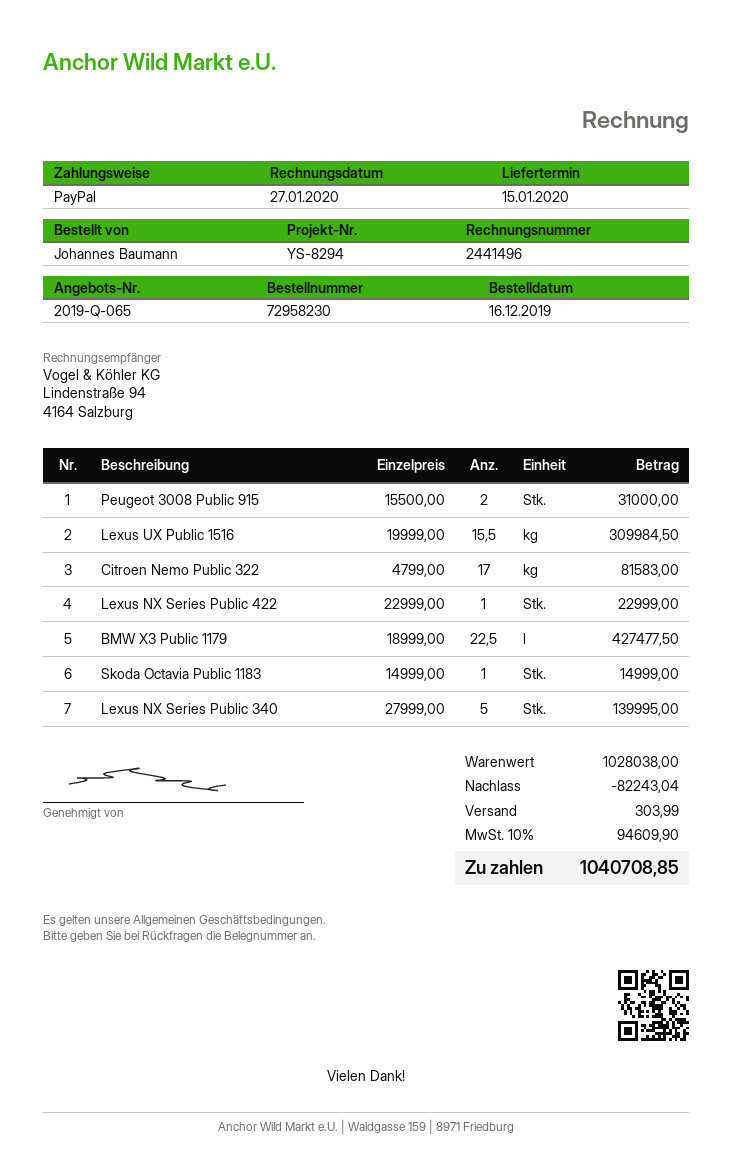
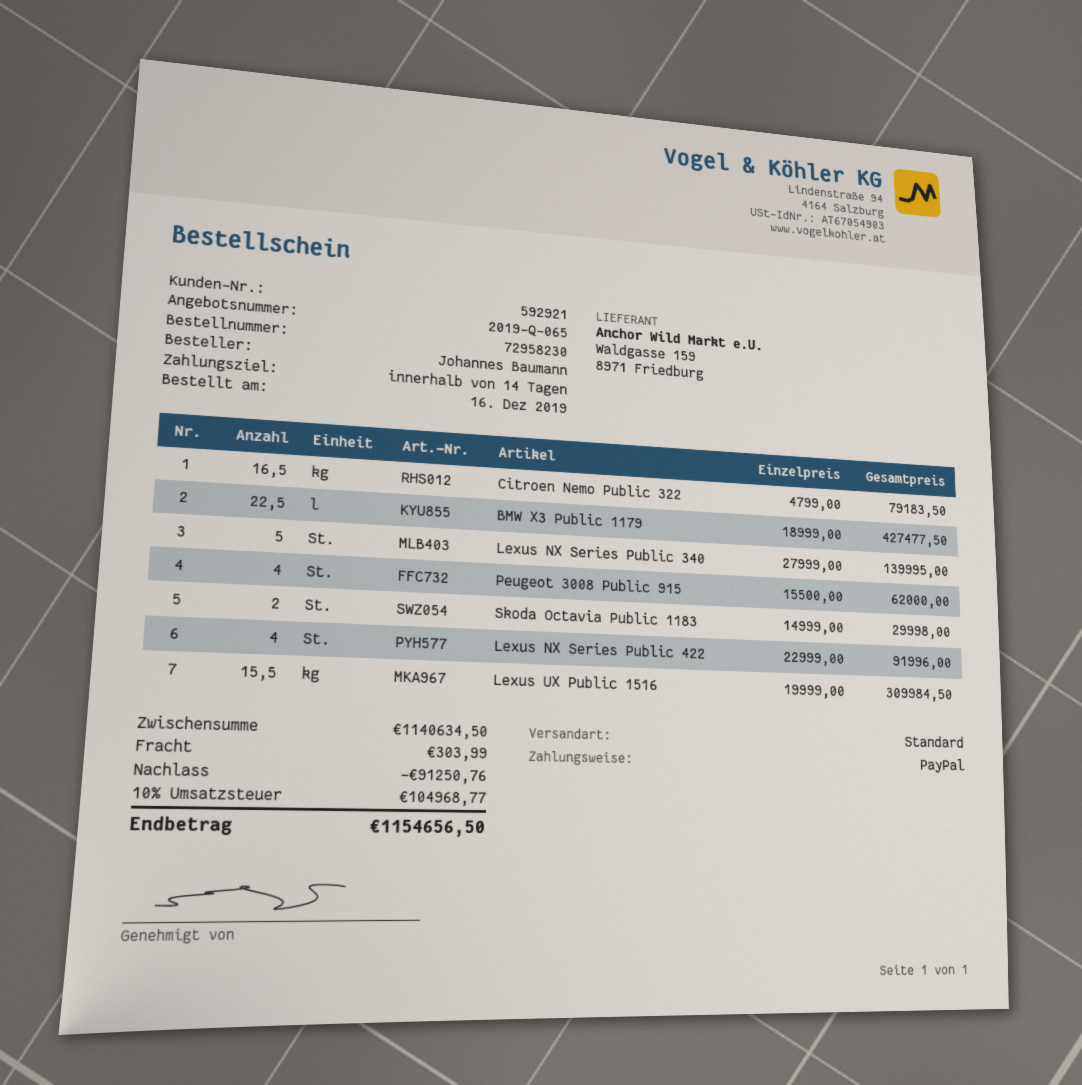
Peugeot 3008 Public 915: 2 x 15500.00 = 31000.00 -> 4 x 15500.00 = 62000.00
Citroen Nemo Public 322: 17 x 4799.00 = 81583.00 -> 16.5 x 4799.00 = 79183.50
Lexus NX Series Public 422: 1 x 22999.00 = 22999.00 -> 4 x 22999.00 = 91996.00
Skoda Octavia Public 1183: 1 x 14999.00 = 14999.00 -> 2 x 14999.00 = 29998.00
subtotal: 1028038.00 -> 1140634.50
discount: 82243.04 -> 91250.76
tax: 10% = 94609.90 -> 10% = 104968.77
total: 1040708.85 -> 1154656.50

